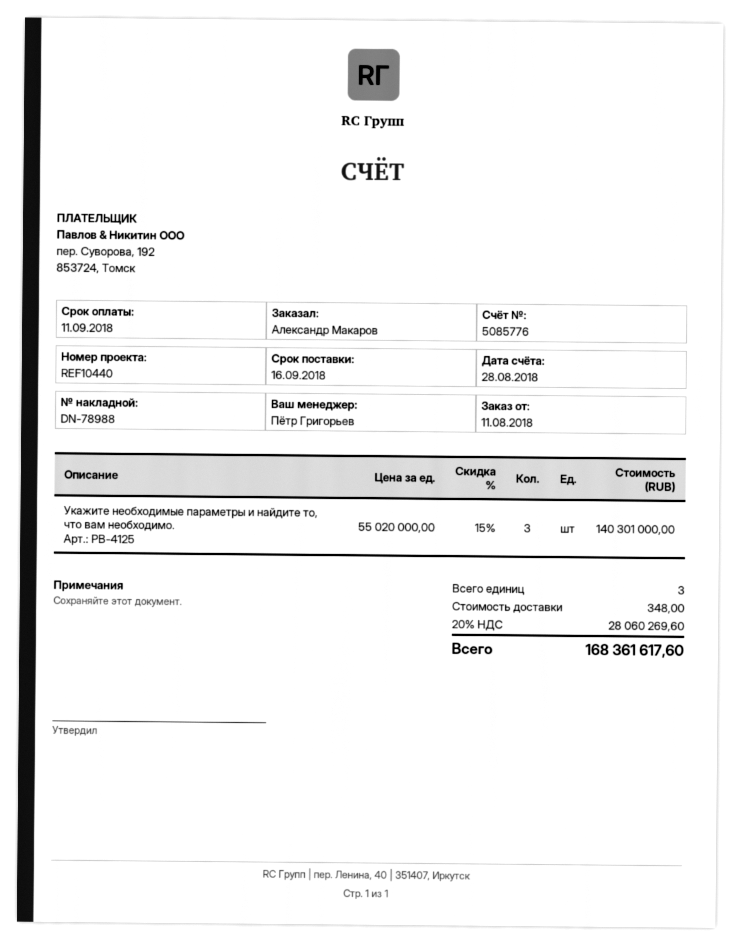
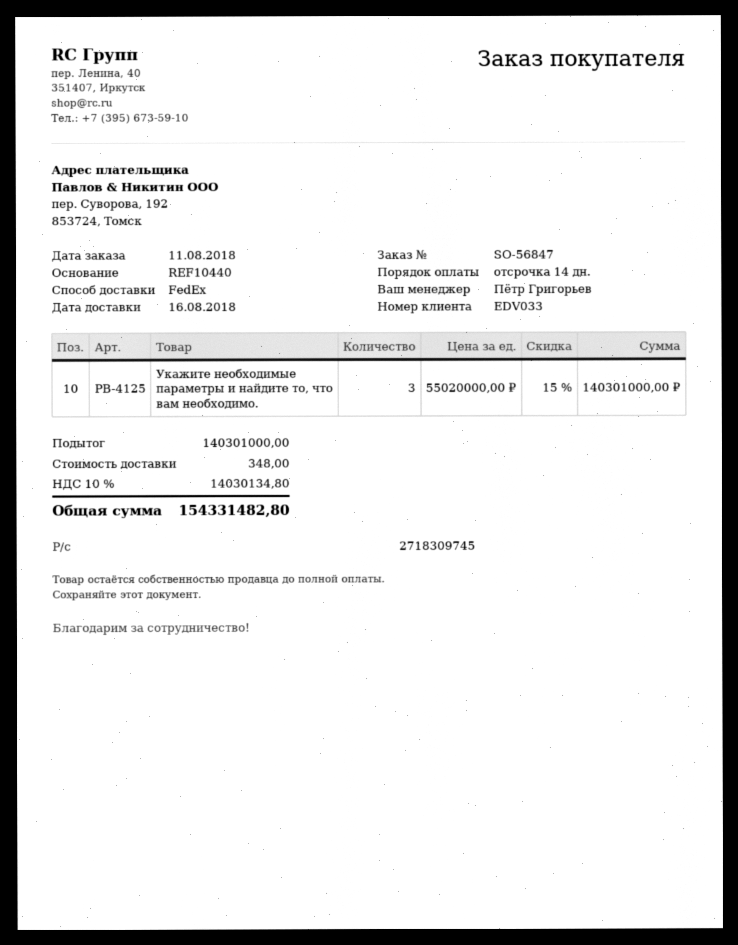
delivery date: 2018-09-16 -> 2018-08-16
tax: 20% = 28060269.60 -> 10% = 14030134.80
total: 168361617.60 -> 154331482.80

